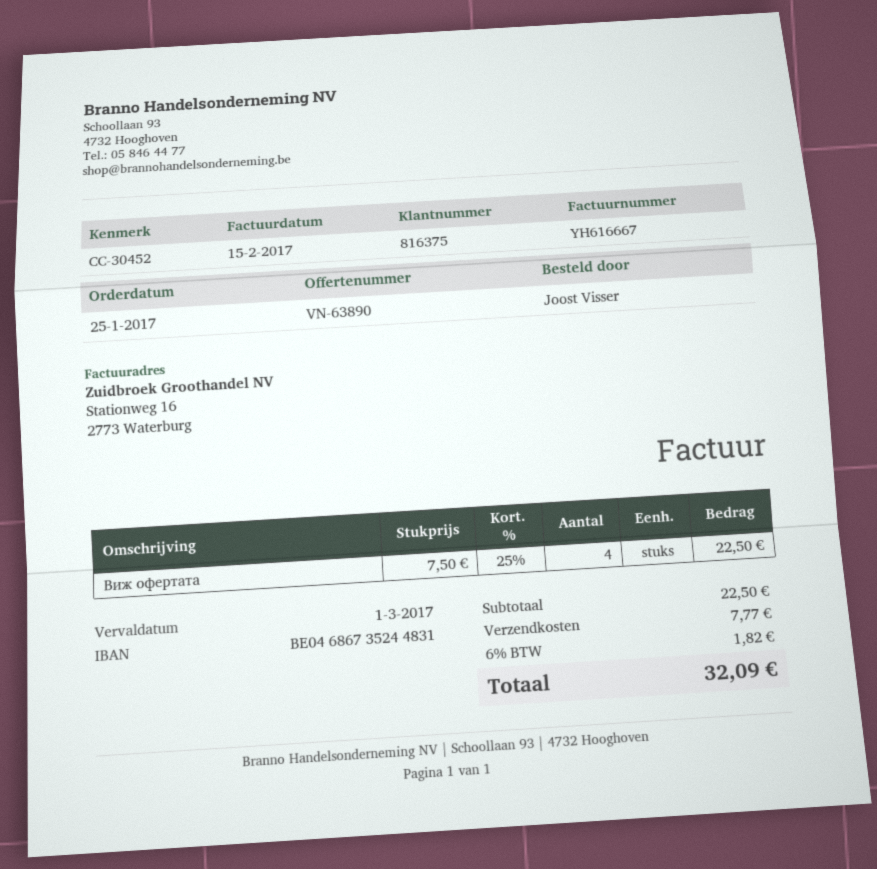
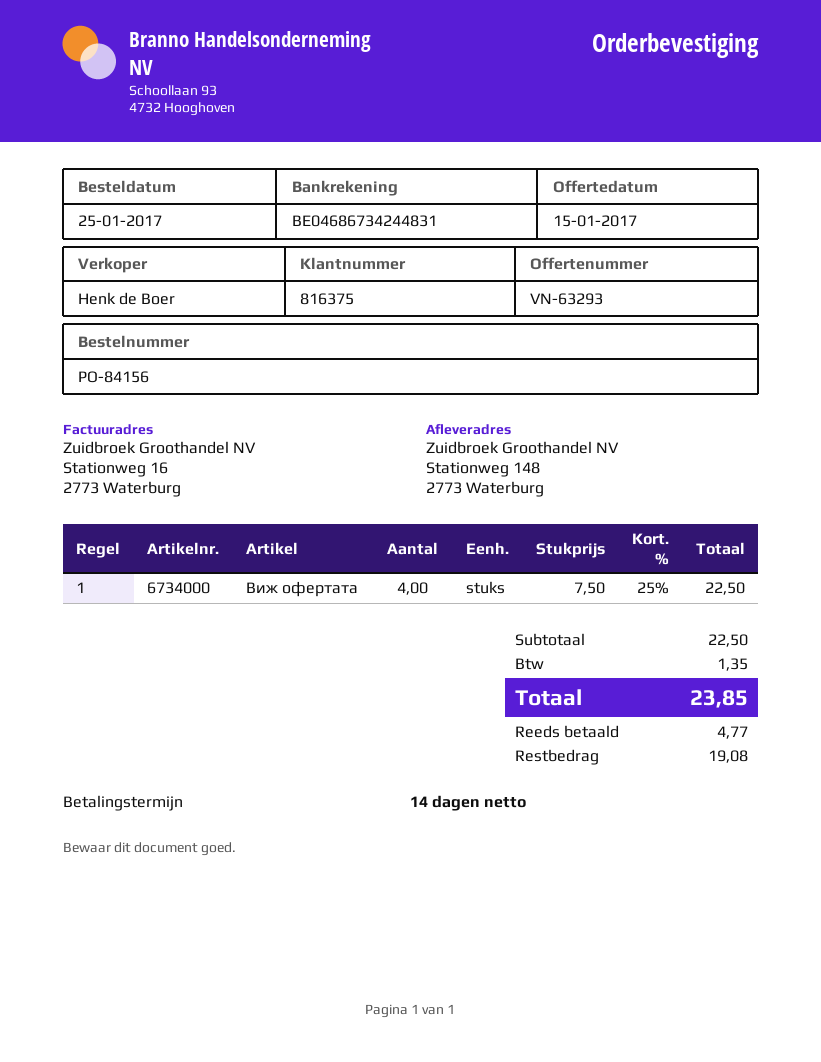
quote number: VN-63890 -> VN-63293
bank account: BE04686735244831 -> BE04686734244831
shipping: 7.77 -> none
tax: 1.82 -> 1.35
total: 32.09 -> 23.85

